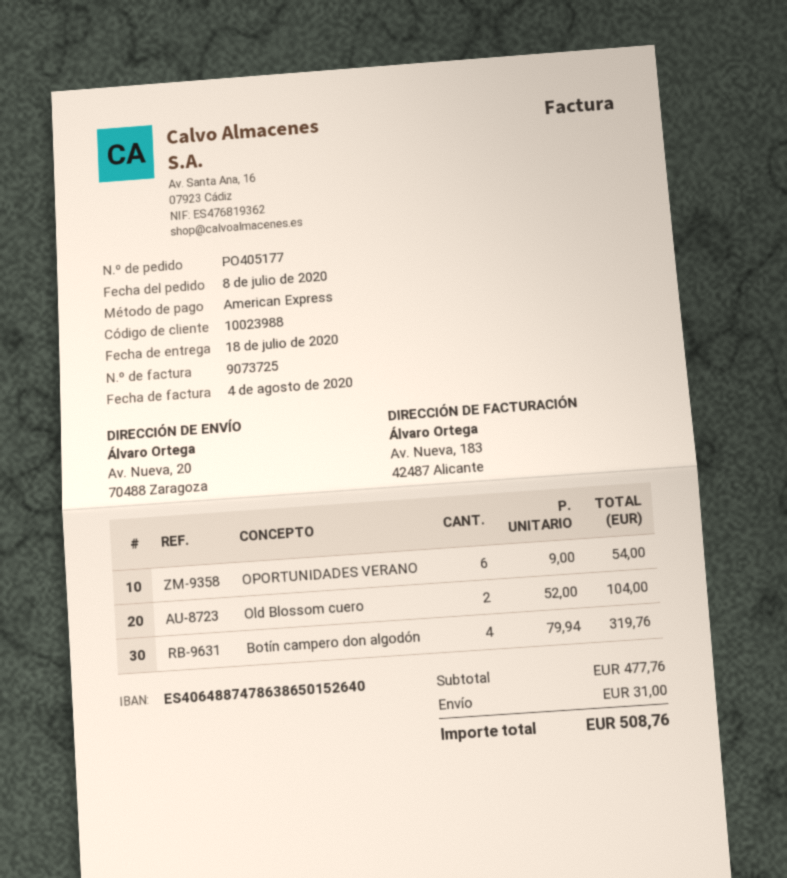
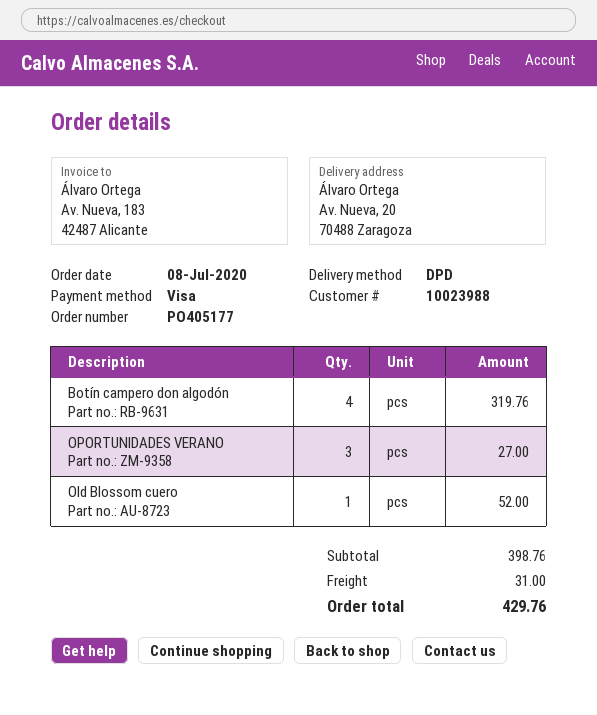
payment method: American Express -> Visa
OPORTUNIDADES VERANO: 6 for 54.00 -> 3 for 27.00
Old Blossom cuero: 2 for 104.00 -> 1 for 52.00
subtotal: 477.76 -> 398.76
total: 508.76 -> 429.76

